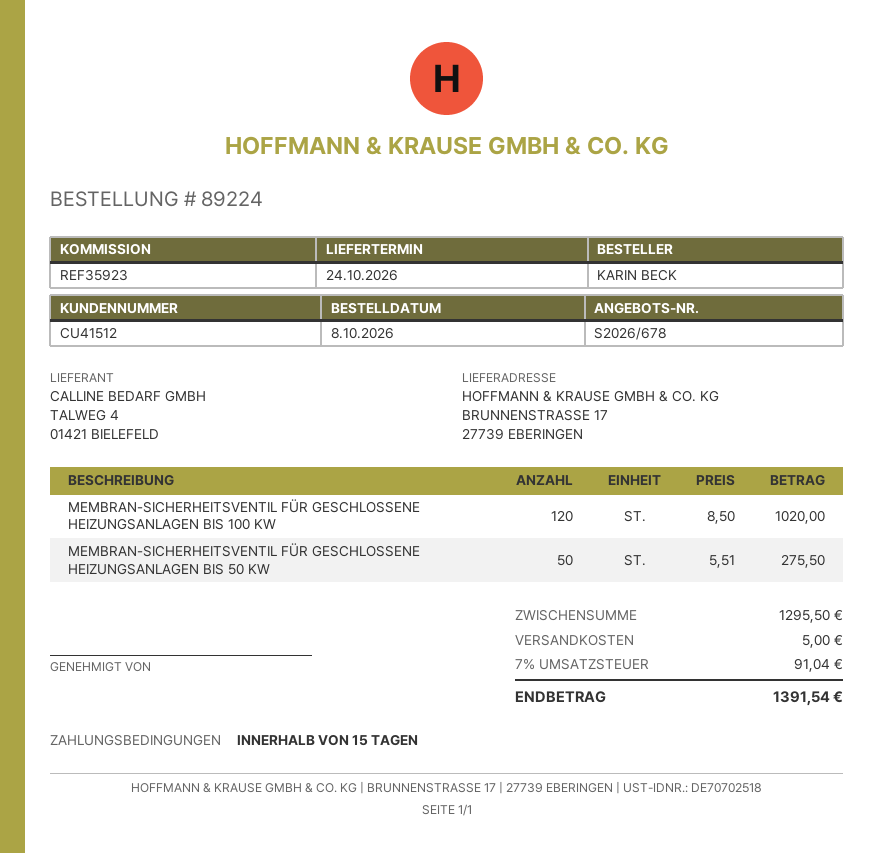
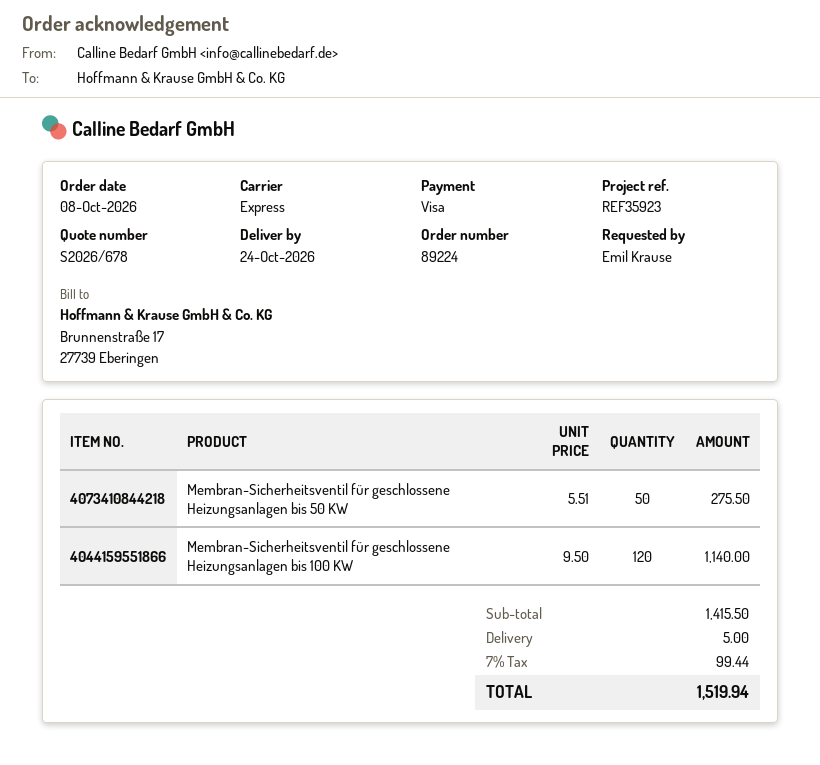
ordered by: KARIN BECK -> Emil Krause
MEMBRAN-SICHERHEITSVENTIL FÜR GESCHLOSSENE HEIZUNGSANLAGEN BIS 100 KW: 120 x 8.50 = 1020.00 -> 120 x 9.50 = 1140.00
subtotal: 1295.50 -> 1415.50
tax: 7% = 91.04 -> 7% = 99.44
total: 1391.54 -> 1519.94

